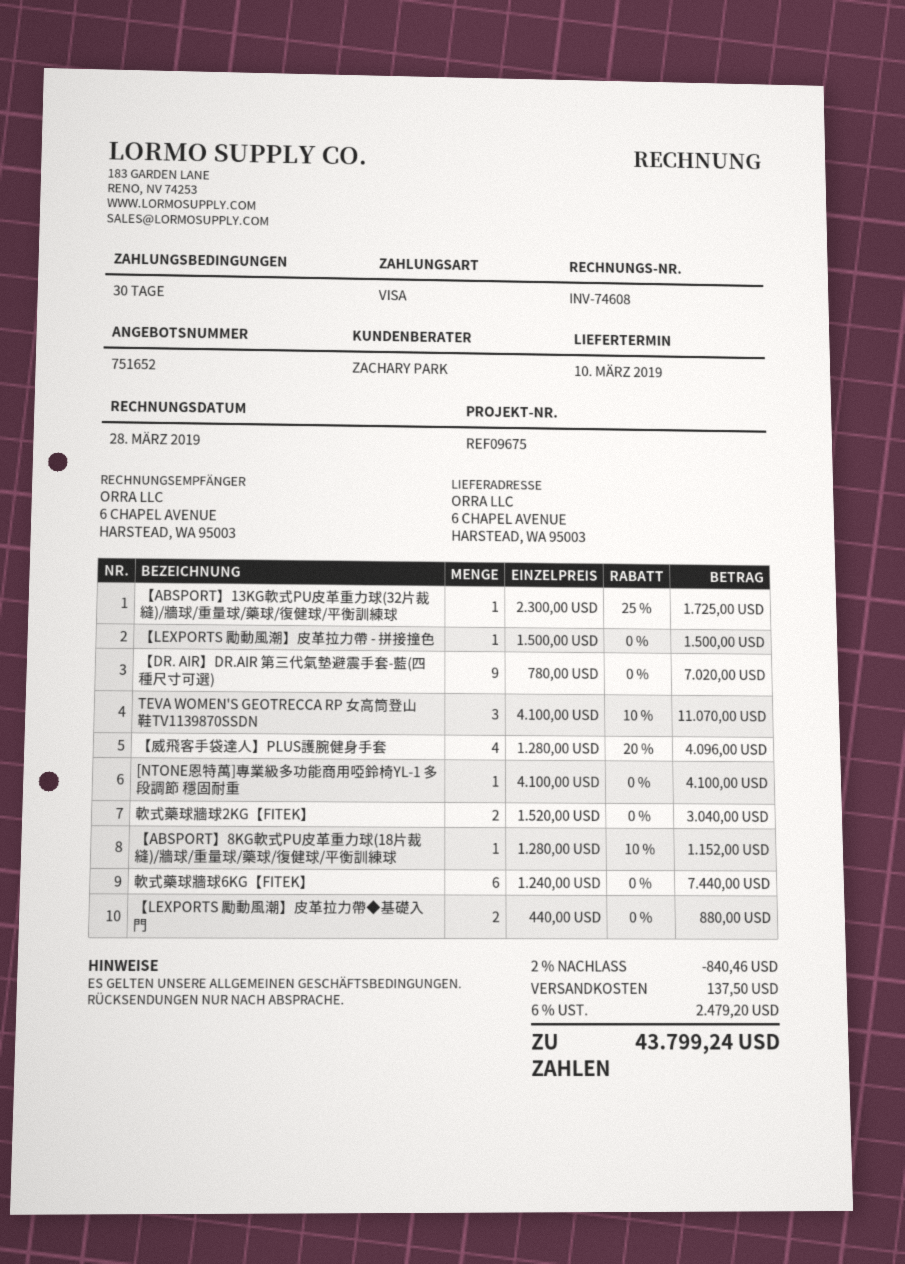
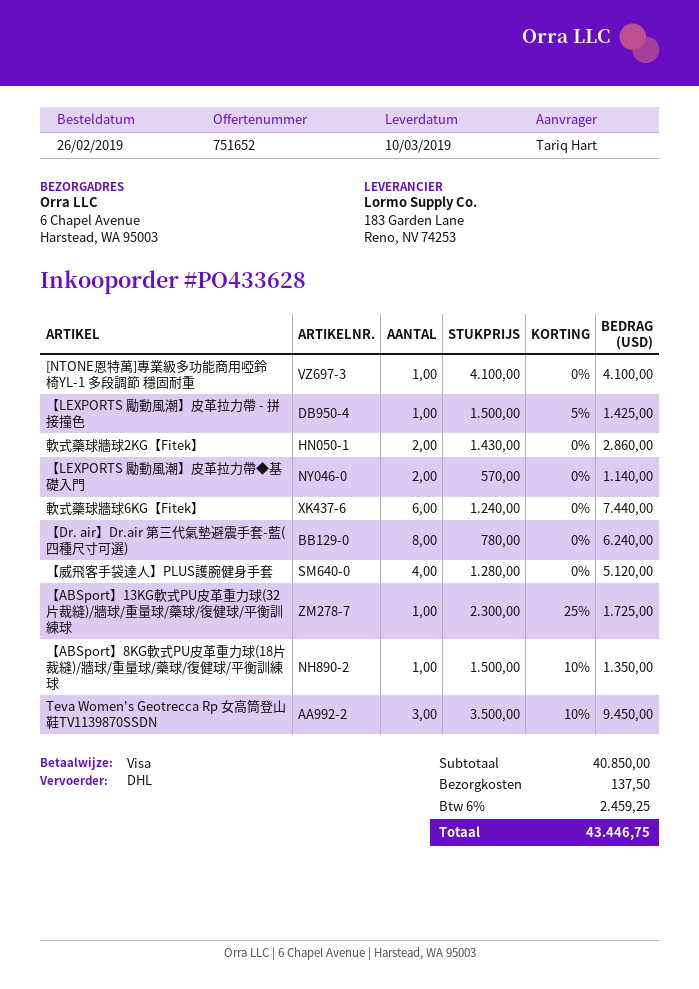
【LEXPORTS 勵動風潮】皮革拉力帶 - 拼接撞色: 1 x 1500.00 = 1500.00 -> 1 x 1500.00 - 5% = 1425.00
【DR. AIR】DR.AIR 第三代氣墊避震手套-藍(四種尺寸可選): 9 x 780.00 = 7020.00 -> 8 x 780.00 = 6240.00
TEVA WOMEN'S GEOTRECCA RP 女高筒登山鞋TV1139870SSDN: 3 x 4100.00 - 10% = 11070.00 -> 3 x 3500.00 - 10% = 9450.00
【威飛客手袋達人】PLUS護腕健身手套: 4 x 1280.00 - 20% = 4096.00 -> 4 x 1280.00 = 5120.00
軟式藥球牆球2KG【FITEK】: 2 x 1520.00 = 3040.00 -> 2 x 1430.00 = 2860.00
【ABSPORT】8KG軟式PU皮革重力球(18片裁縫)/牆球/重量球/藥球/復健球/平衡訓練球: 1 x 1280.00 - 10% = 1152.00 -> 1 x 1500.00 - 10% = 1350.00
【LEXPORTS 勵動風潮】皮革拉力帶◆基礎入門: 2 x 440.00 = 880.00 -> 2 x 570.00 = 1140.00
discount: 2% = 840.46 -> none
tax: 6% = 2479.20 -> 6% = 2459.25
total: 43799.24 -> 43446.75

